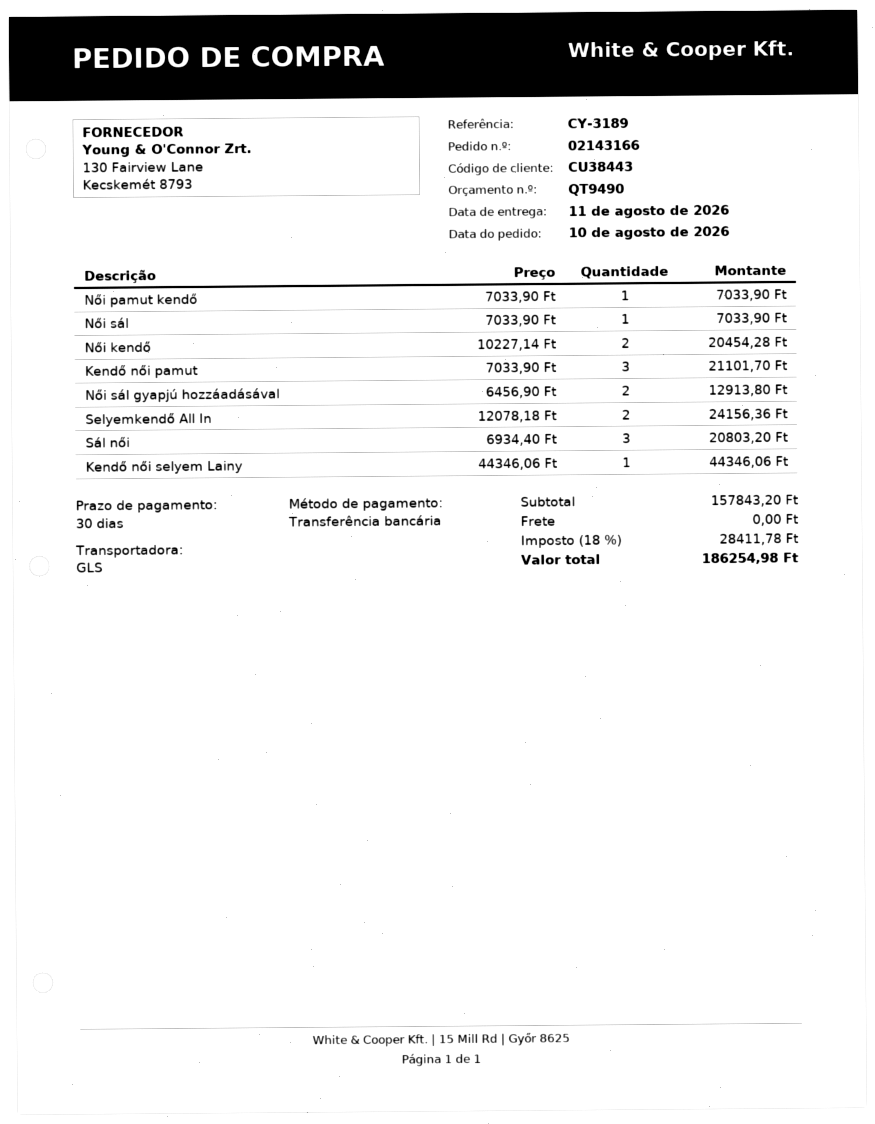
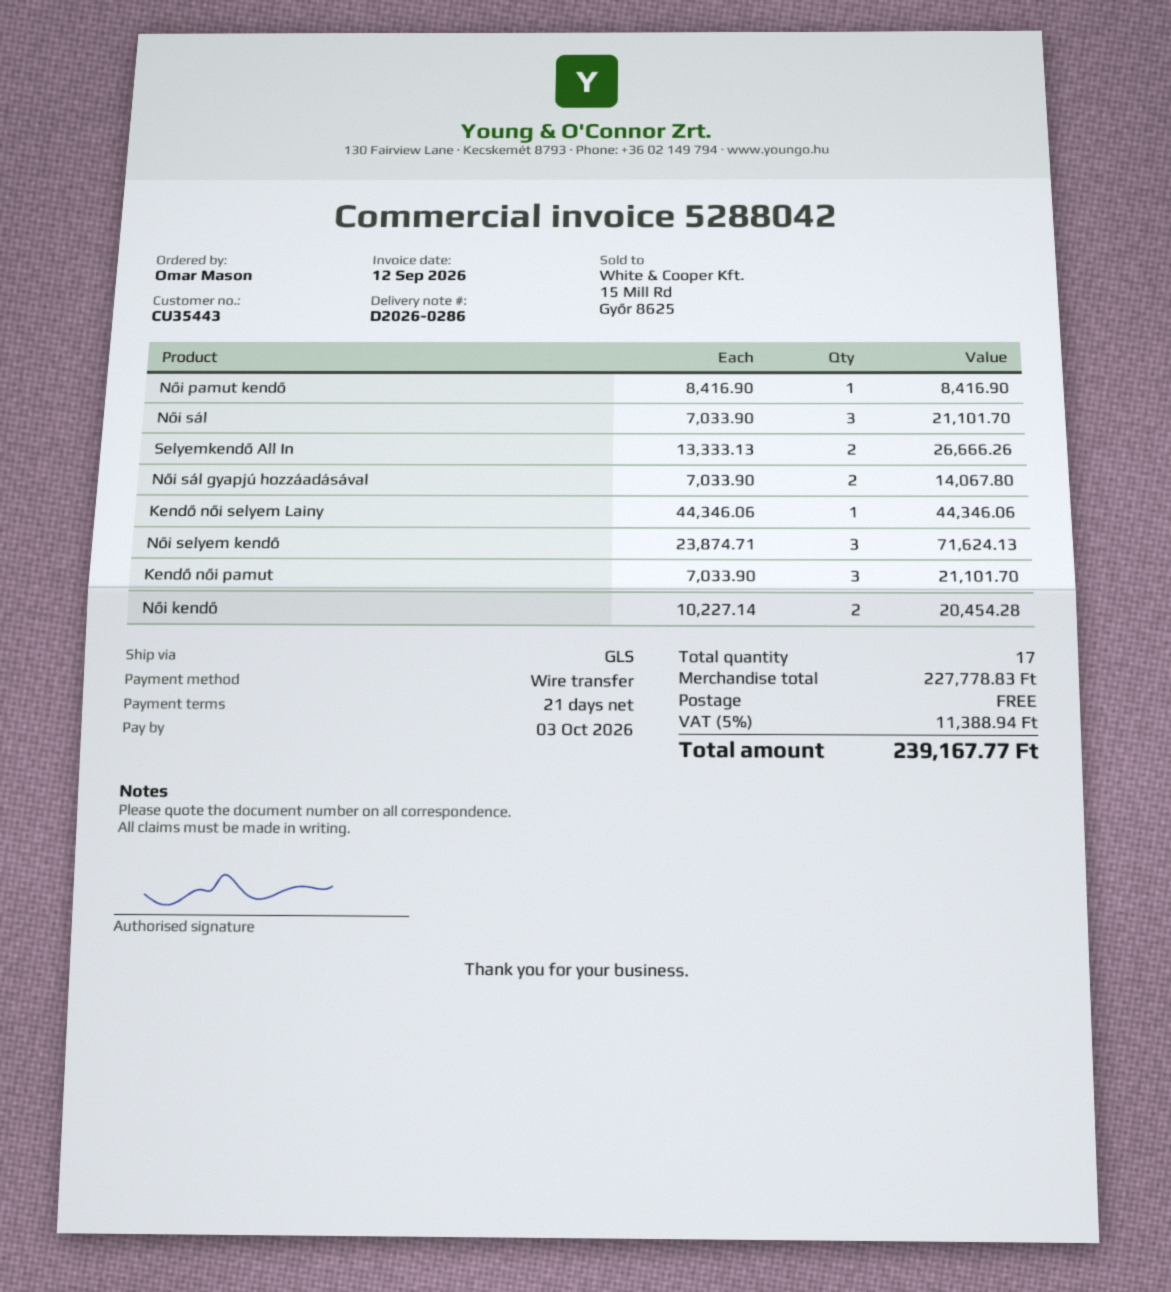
payment terms: 30 days -> 21 days
customer number: CU38443 -> CU35443
Női pamut kendő: 1 x 7033.90 = 7033.90 -> 1 x 8416.90 = 8416.90
Női sál: 1 x 7033.90 = 7033.90 -> 3 x 7033.90 = 21101.70
Női sál gyapjú hozzáadásával: 2 x 6456.90 = 12913.80 -> 2 x 7033.90 = 14067.80
Selyemkendő All In: 2 x 12078.18 = 24156.36 -> 2 x 13333.13 = 26666.26
Sál női: 3 x 6934.40 = 20803.20 -> none
Női selyem kendő: none -> 3 x 23874.71 = 71624.13
subtotal: 157843.20 -> 227778.83
tax: 18% = 28411.78 -> 5% = 11388.94
total: 186254.98 -> 239167.77

